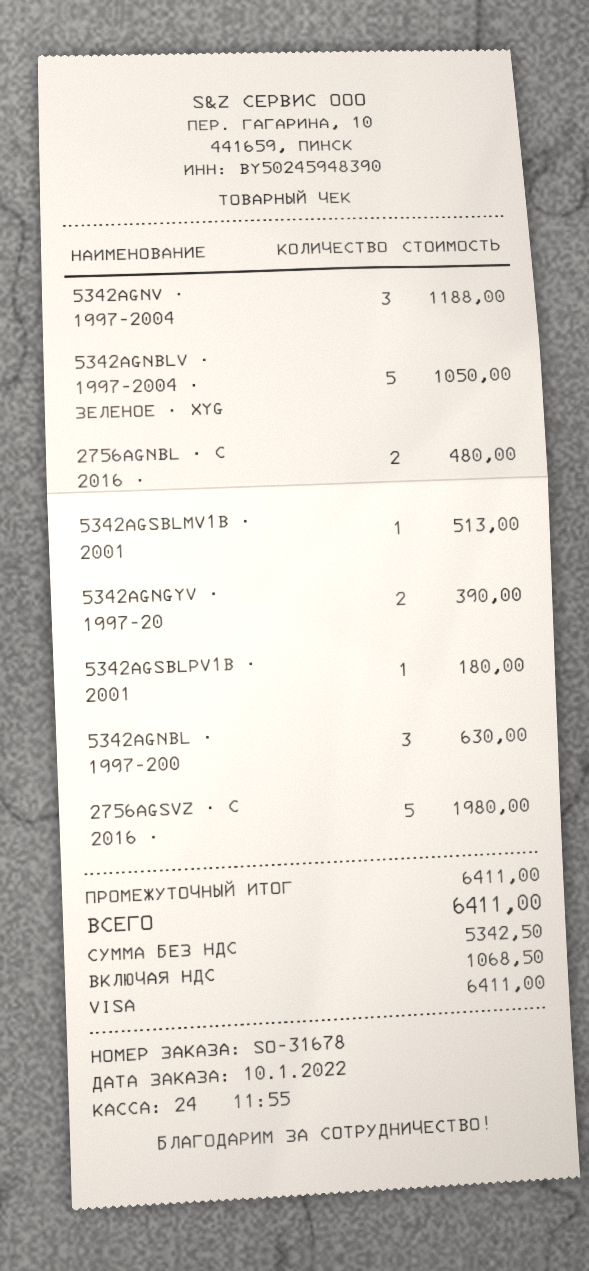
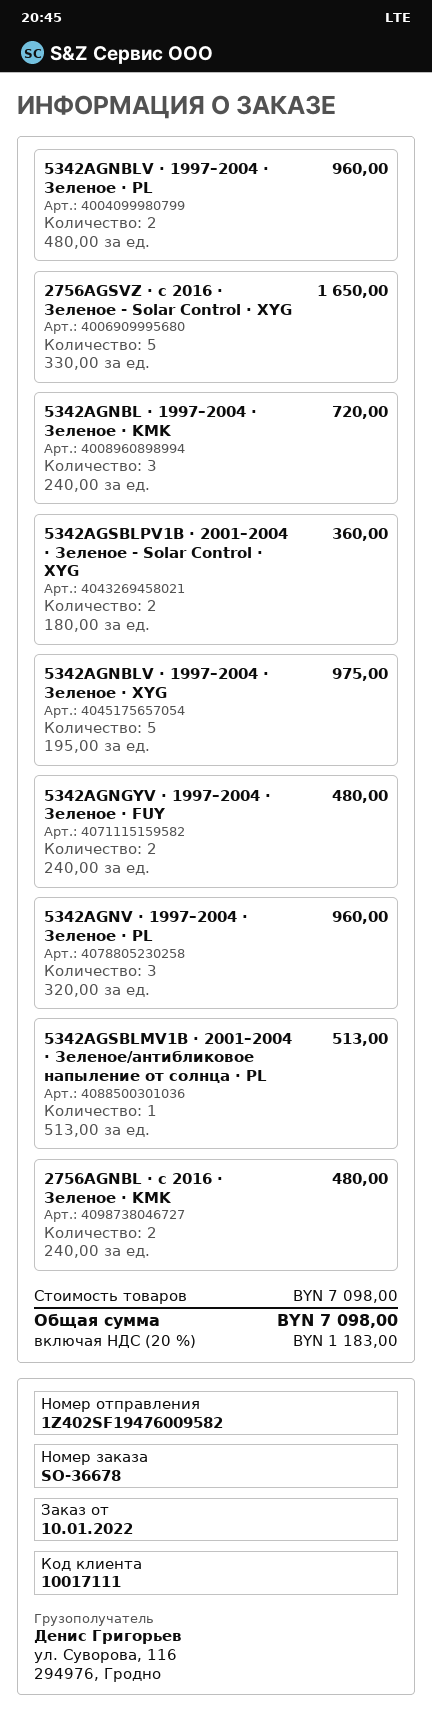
order number: SO-31678 -> SO-36678
5342AGNV · 1997–2004: 3 for 1188.00 -> 3 for 960.00
5342AGNBLV · 1997–2004 · ЗЕЛЕНОЕ · XYG: 5 for 1050.00 -> 5 for 975.00
5342AGNGYV · 1997–20: 2 for 390.00 -> 2 for 480.00
5342AGSBLPV1B · 2001: 1 for 180.00 -> 2 for 360.00
5342AGNBL · 1997–200: 3 for 630.00 -> 3 for 720.00
2756AGSVZ · С 2016 ·: 5 for 1980.00 -> 5 for 1650.00
5342AGNBLV · 1997–2004 · Зеленое · PL: none -> 2 for 960.00
subtotal: 6411.00 -> 7098.00
tax: 1068.50 -> 1183.00
total: 6411.00 -> 7098.00

